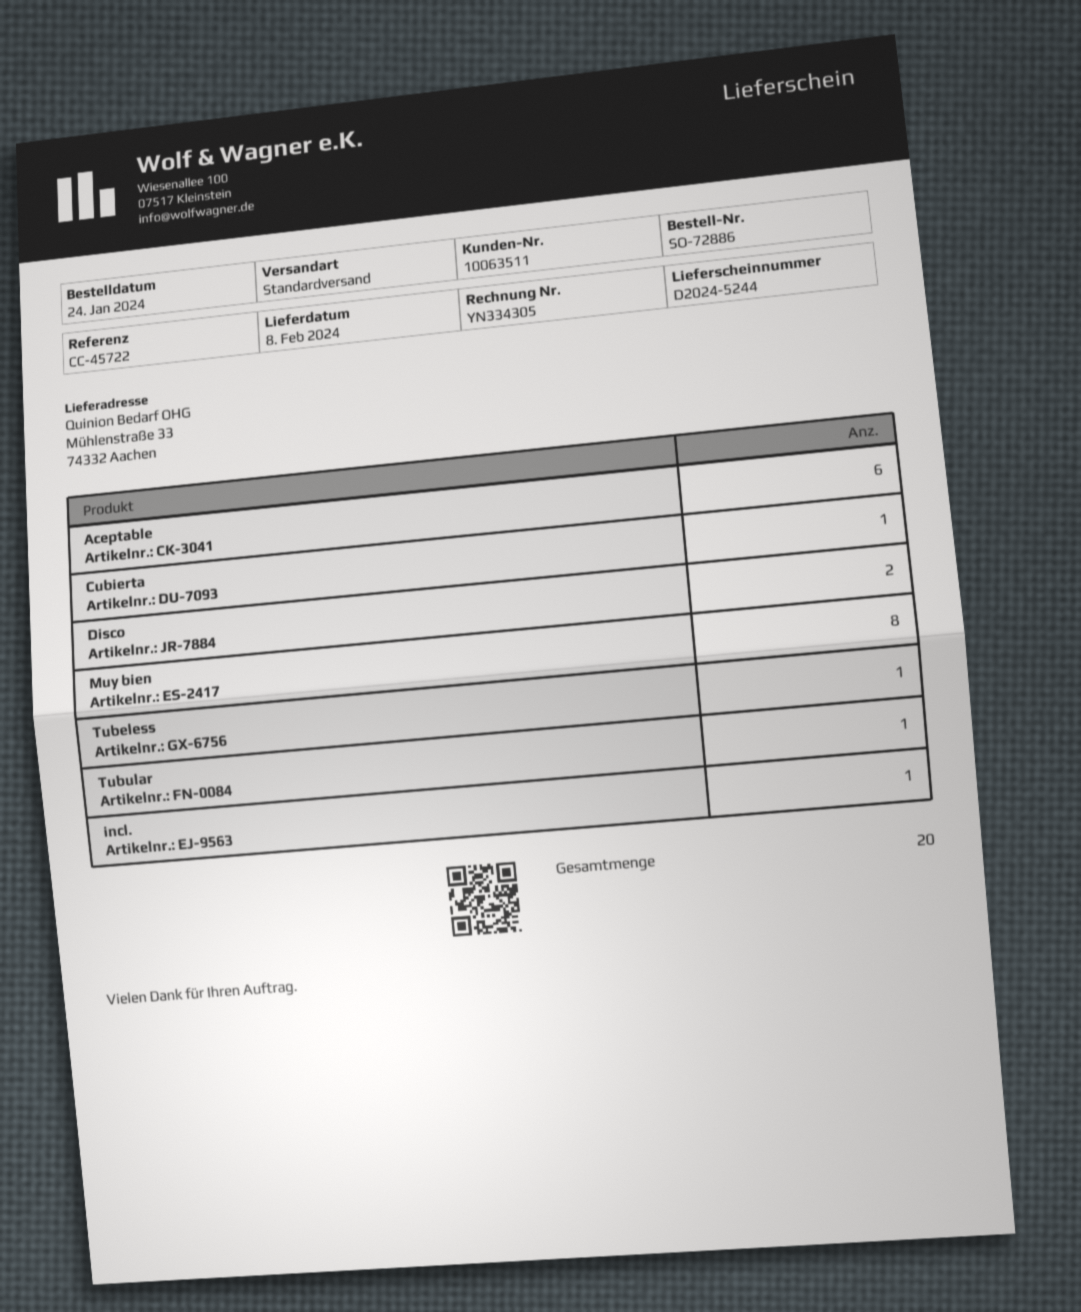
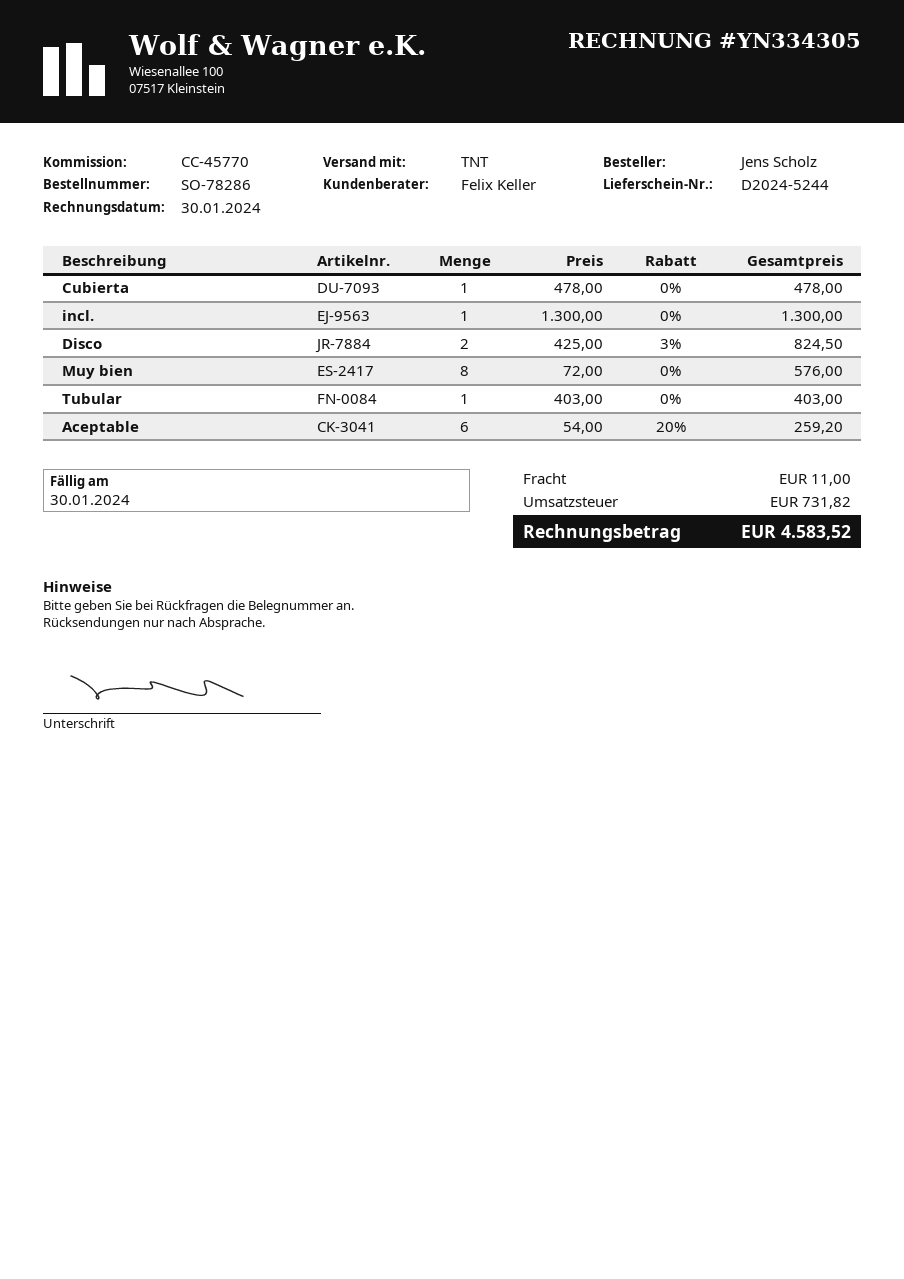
order number: SO-72886 -> SO-78286
reference: CC-45722 -> CC-45770
shipping method: standard -> TNT
Tubeless: 1 -> none

